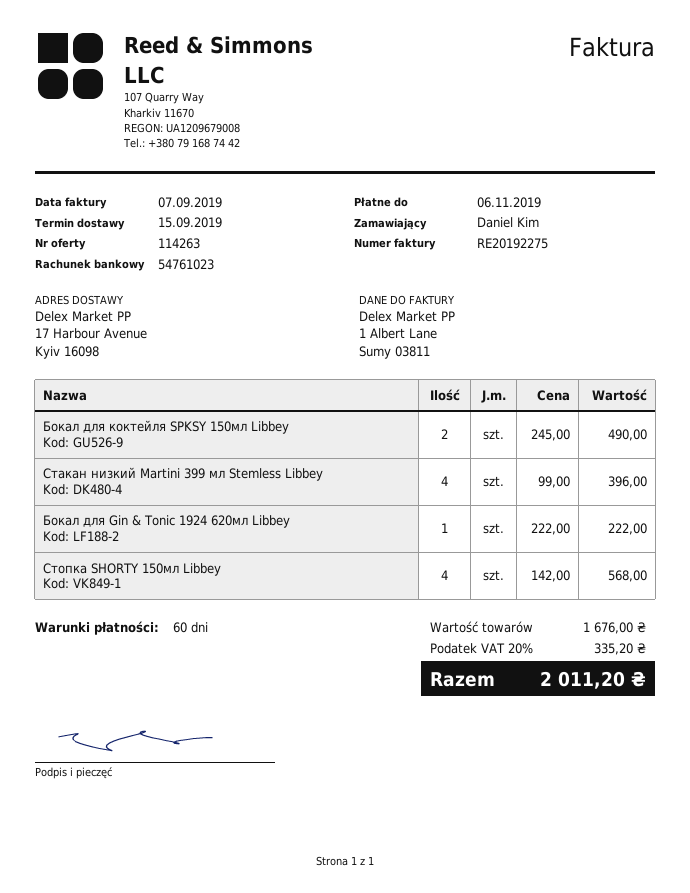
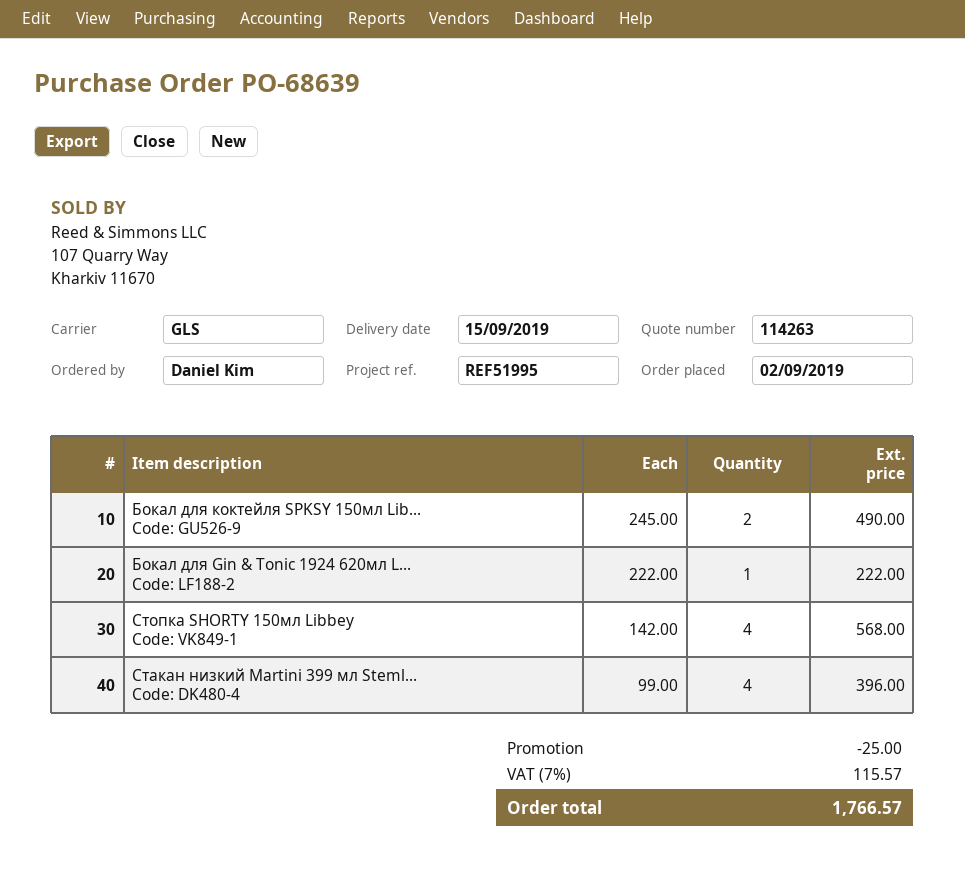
discount: none -> 25.00
tax: 20% = 335.20 -> 7% = 115.57
total: 2011.20 -> 1766.57

